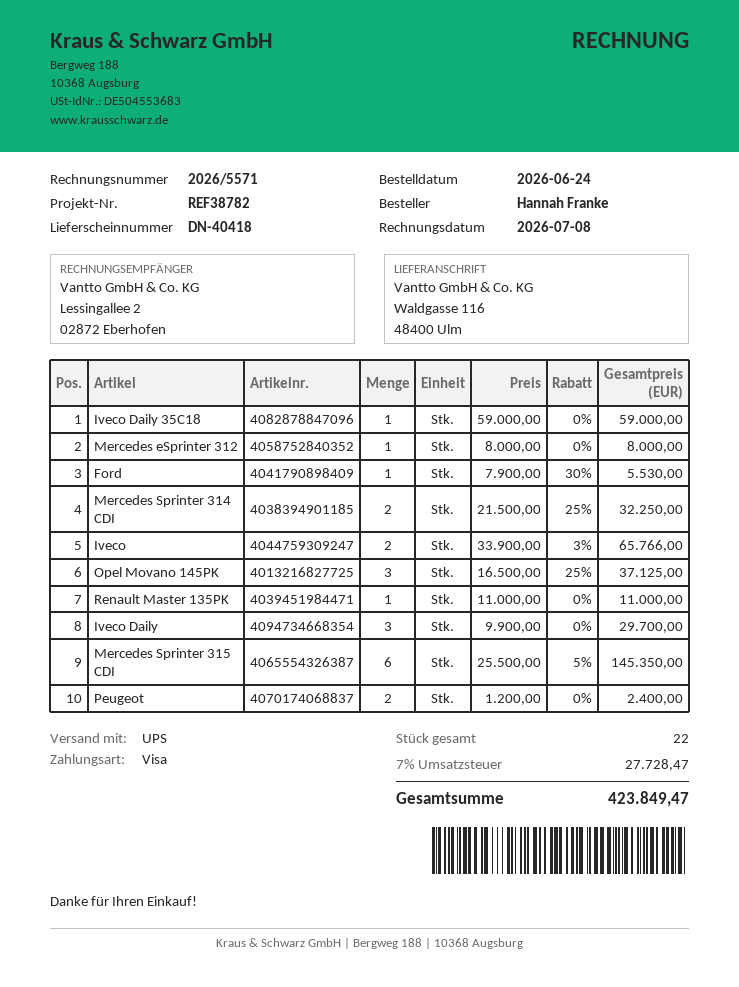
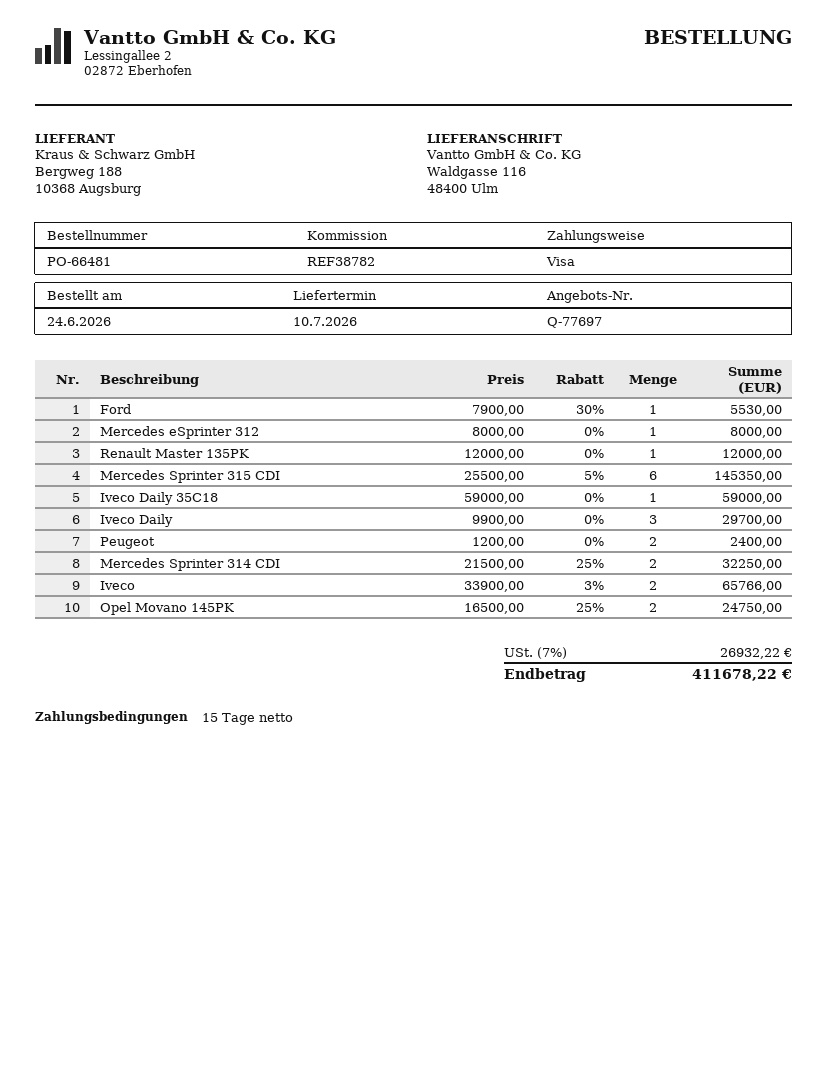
Opel Movano 145PK: 3 x 16500.00 - 25% = 37125.00 -> 2 x 16500.00 - 25% = 24750.00
Renault Master 135PK: 1 x 11000.00 = 11000.00 -> 1 x 12000.00 = 12000.00
tax: 7% = 27728.47 -> 7% = 26932.22
total: 423849.47 -> 411678.22

